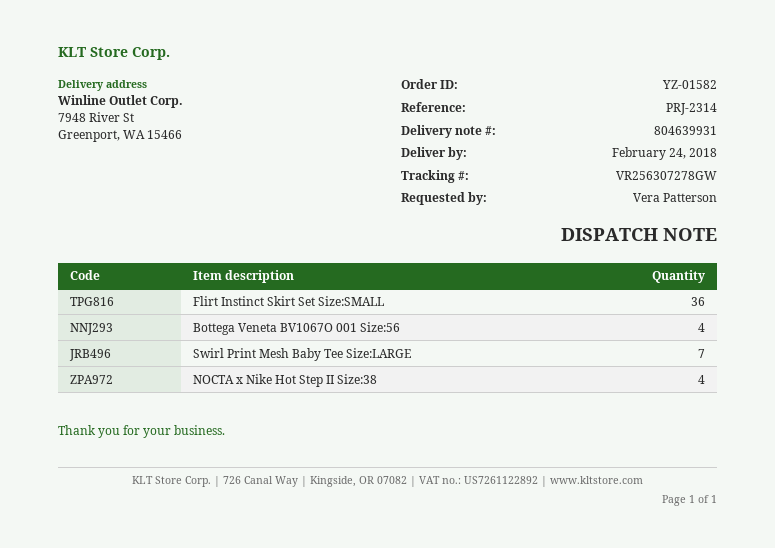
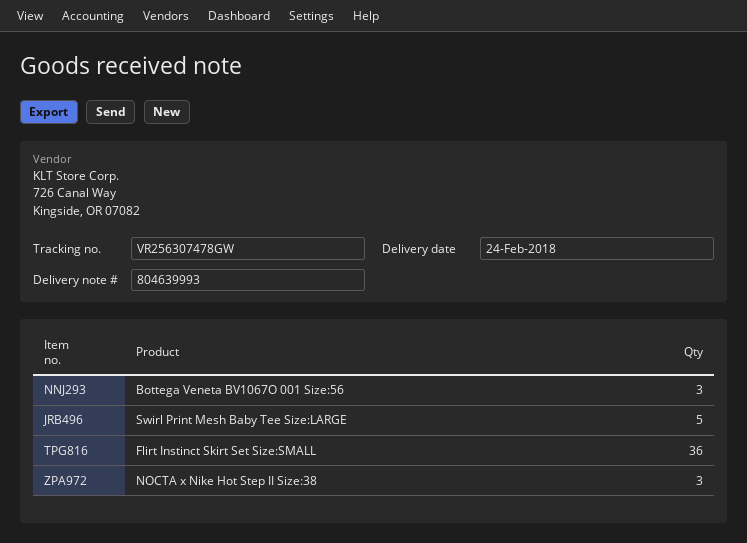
delivery note number: 804639931 -> 804639993
tracking number: VR256307278GW -> VR256307478GW
Bottega Veneta BV1067O 001 Size:56: 4 -> 3
Swirl Print Mesh Baby Tee Size:LARGE: 7 -> 5
NOCTA x Nike Hot Step II Size:38: 4 -> 3

